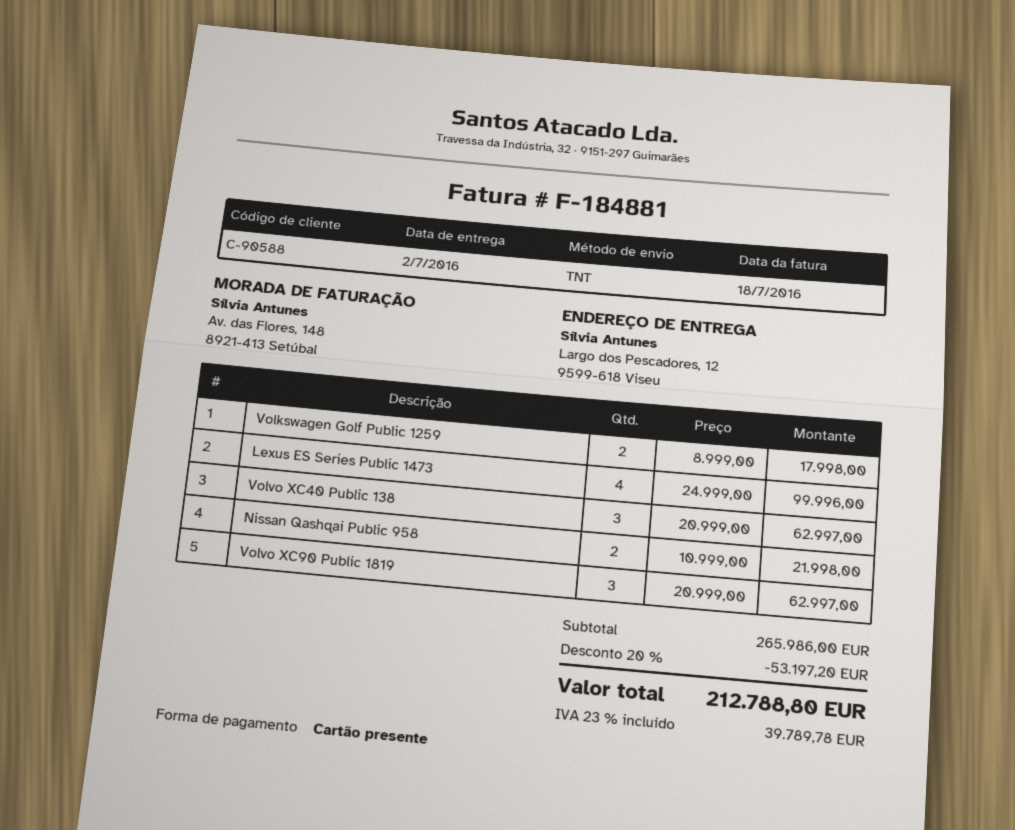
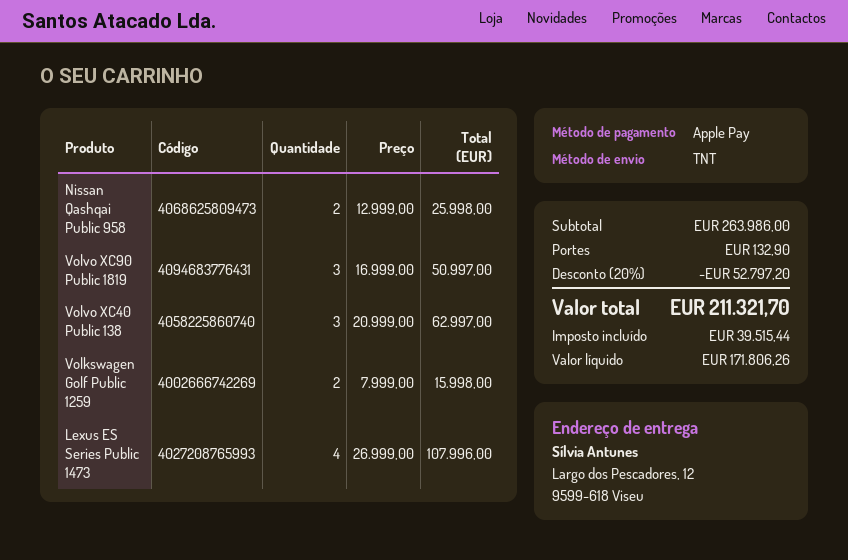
payment method: gift card -> Apple Pay
Volkswagen Golf Public 1259: 2 x 8999.00 = 17998.00 -> 2 x 7999.00 = 15998.00
Lexus ES Series Public 1473: 4 x 24999.00 = 99996.00 -> 4 x 26999.00 = 107996.00
Nissan Qashqai Public 958: 2 x 10999.00 = 21998.00 -> 2 x 12999.00 = 25998.00
Volvo XC90 Public 1819: 3 x 20999.00 = 62997.00 -> 3 x 16999.00 = 50997.00
subtotal: 265986.00 -> 263986.00
discount: 20% = 53197.20 -> 20% = 52797.20
shipping: none -> 132.90
tax: 39789.78 -> 39515.44
total: 212788.80 -> 211321.70

